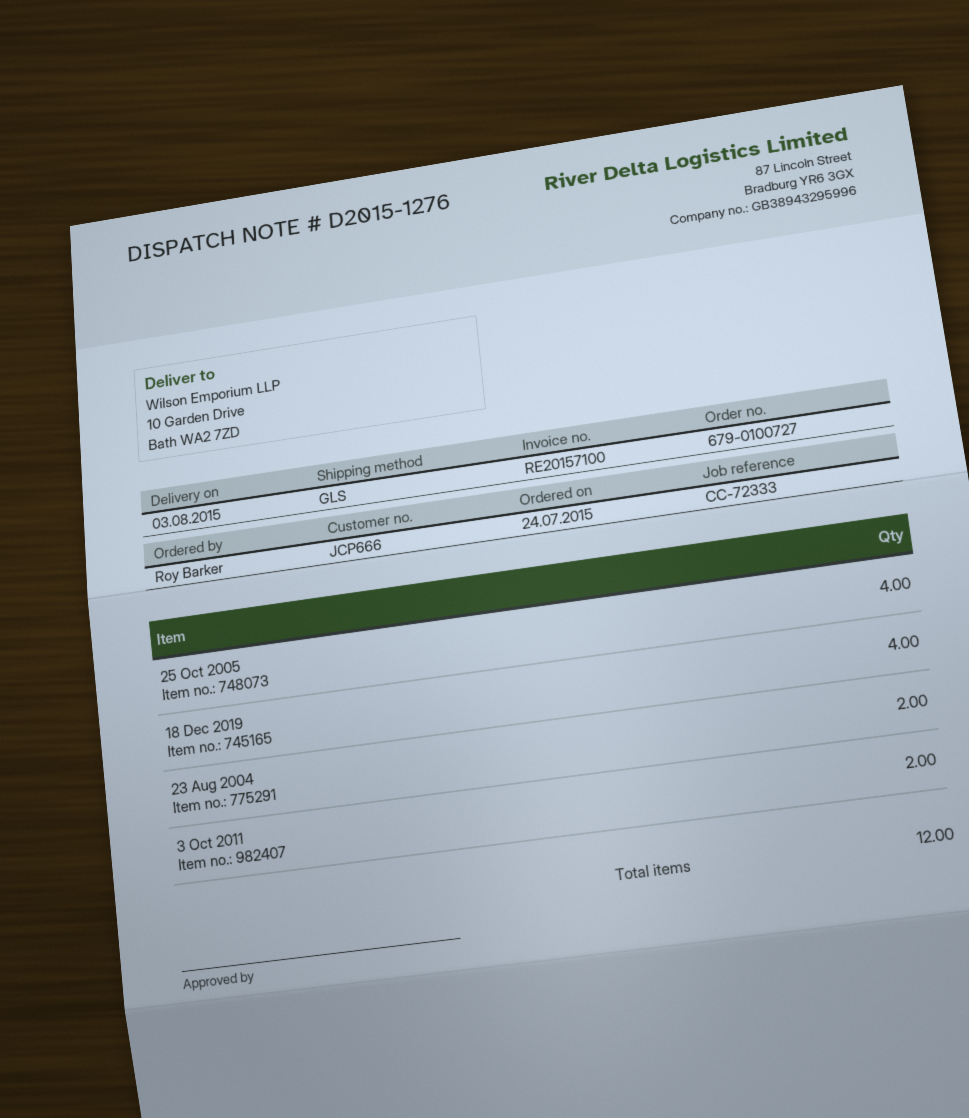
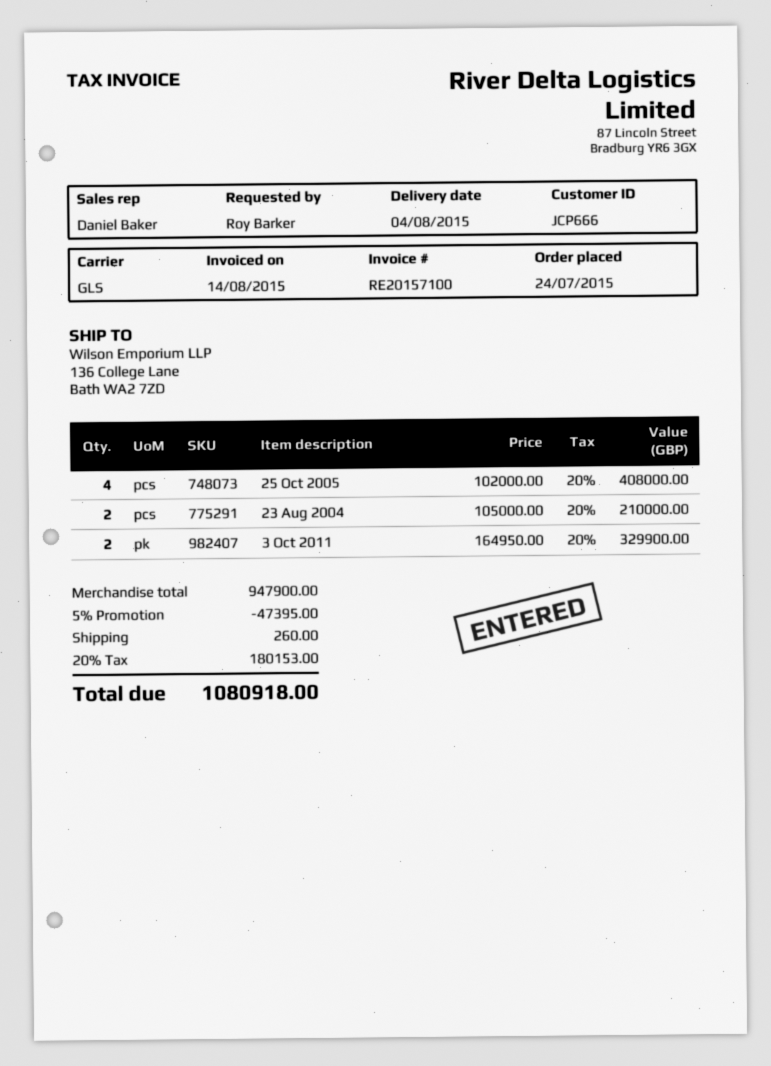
delivery date: 2015-08-03 -> 2015-08-04
ship to: 10 Garden Drive, Bath WA2 7ZD -> 136 College Lane, Bath WA2 7ZD
18 Dec 2019: 4 -> none

